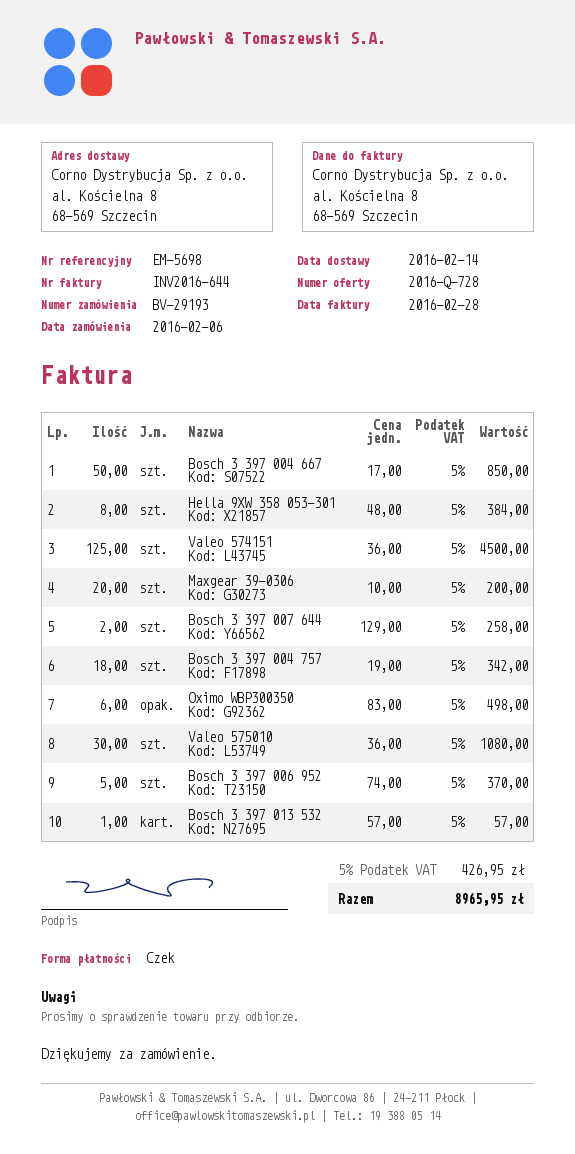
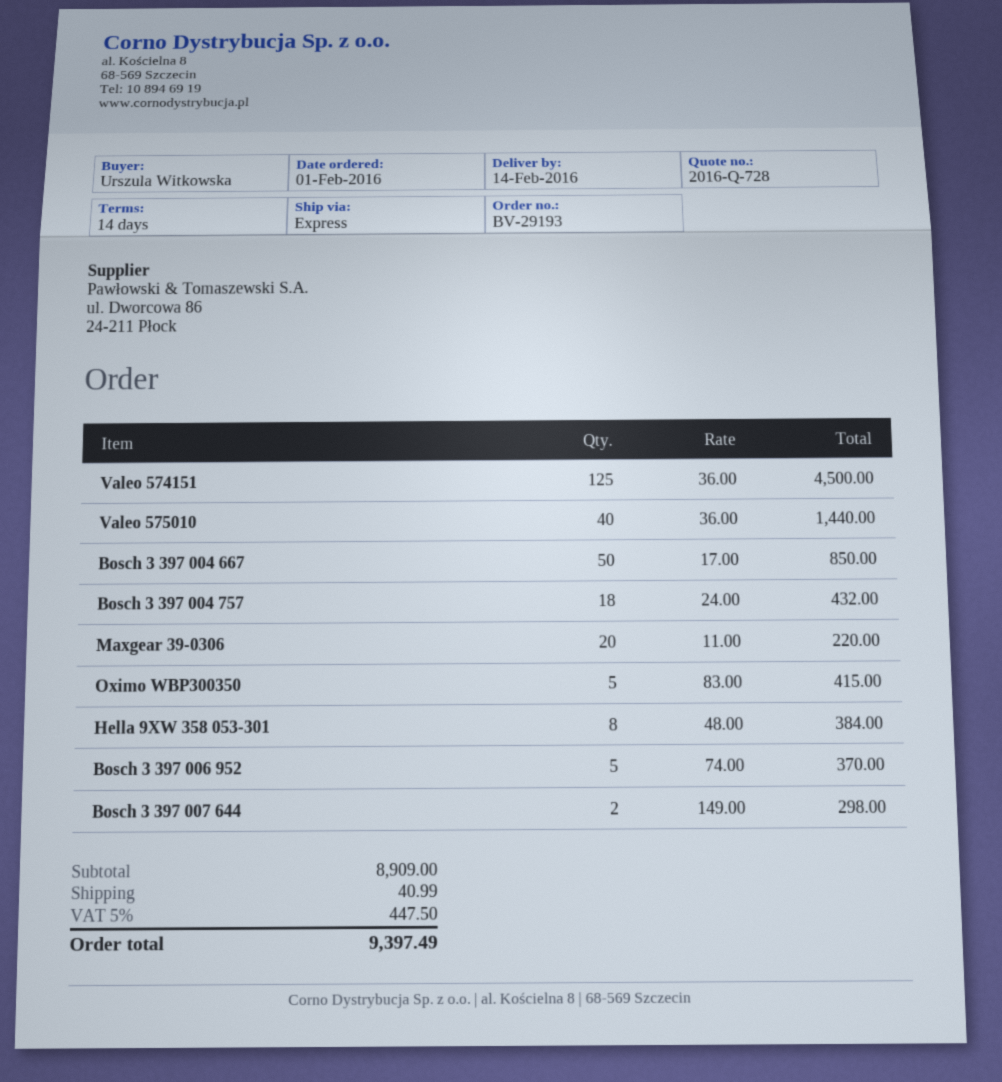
order date: 2016-02-06 -> 2016-02-01
Maxgear 39-0306: 20 x 10.00 = 200.00 -> 20 x 11.00 = 220.00
Bosch 3 397 007 644: 2 x 129.00 = 258.00 -> 2 x 149.00 = 298.00
Bosch 3 397 004 757: 18 x 19.00 = 342.00 -> 18 x 24.00 = 432.00
Oximo WBP300350: 6 x 83.00 = 498.00 -> 5 x 83.00 = 415.00
Valeo 575010: 30 x 36.00 = 1080.00 -> 40 x 36.00 = 1440.00
Bosch 3 397 013 532: 1 x 57.00 = 57.00 -> none
shipping: none -> 40.99
tax: 5% = 426.95 -> 5% = 447.50
total: 8965.95 -> 9397.49

